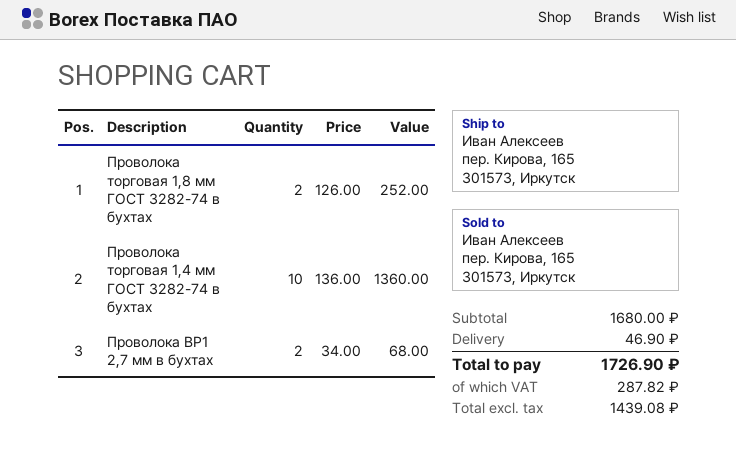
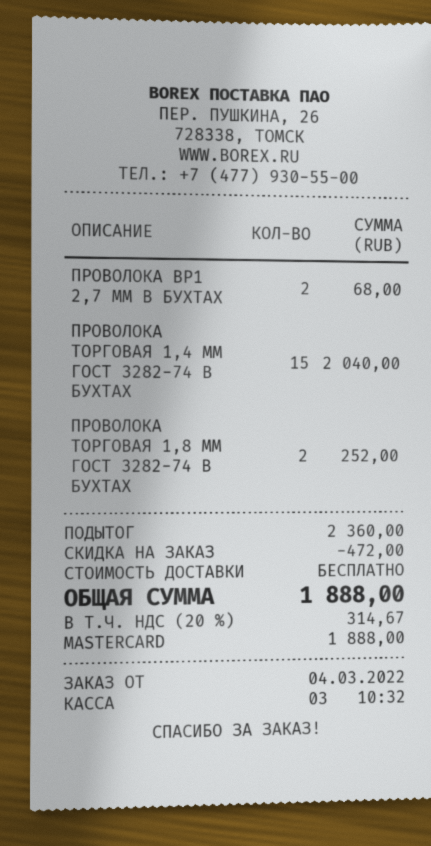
Проволока торговая 1,4 мм ГОСТ 3282-74 в бухтах: 10 for 1360.00 -> 15 for 2040.00
subtotal: 1680.00 -> 2360.00
discount: none -> 472.00
shipping: 46.90 -> 0.00
tax: 287.82 -> 314.67
total: 1726.90 -> 1888.00

